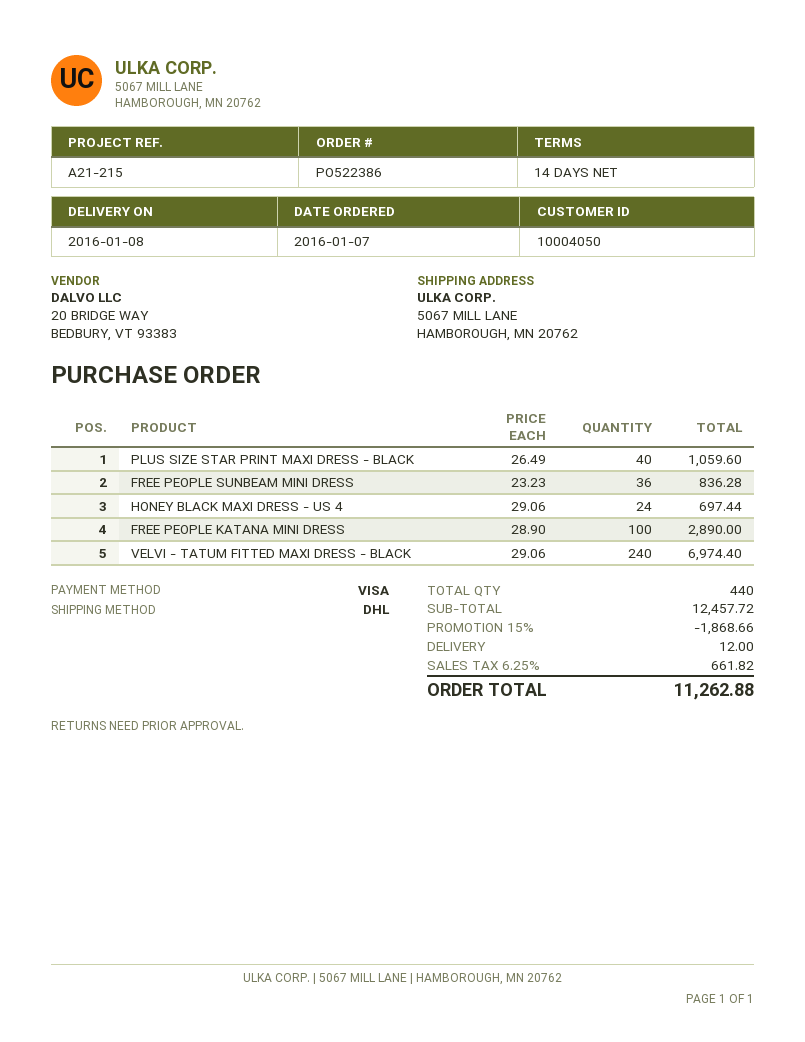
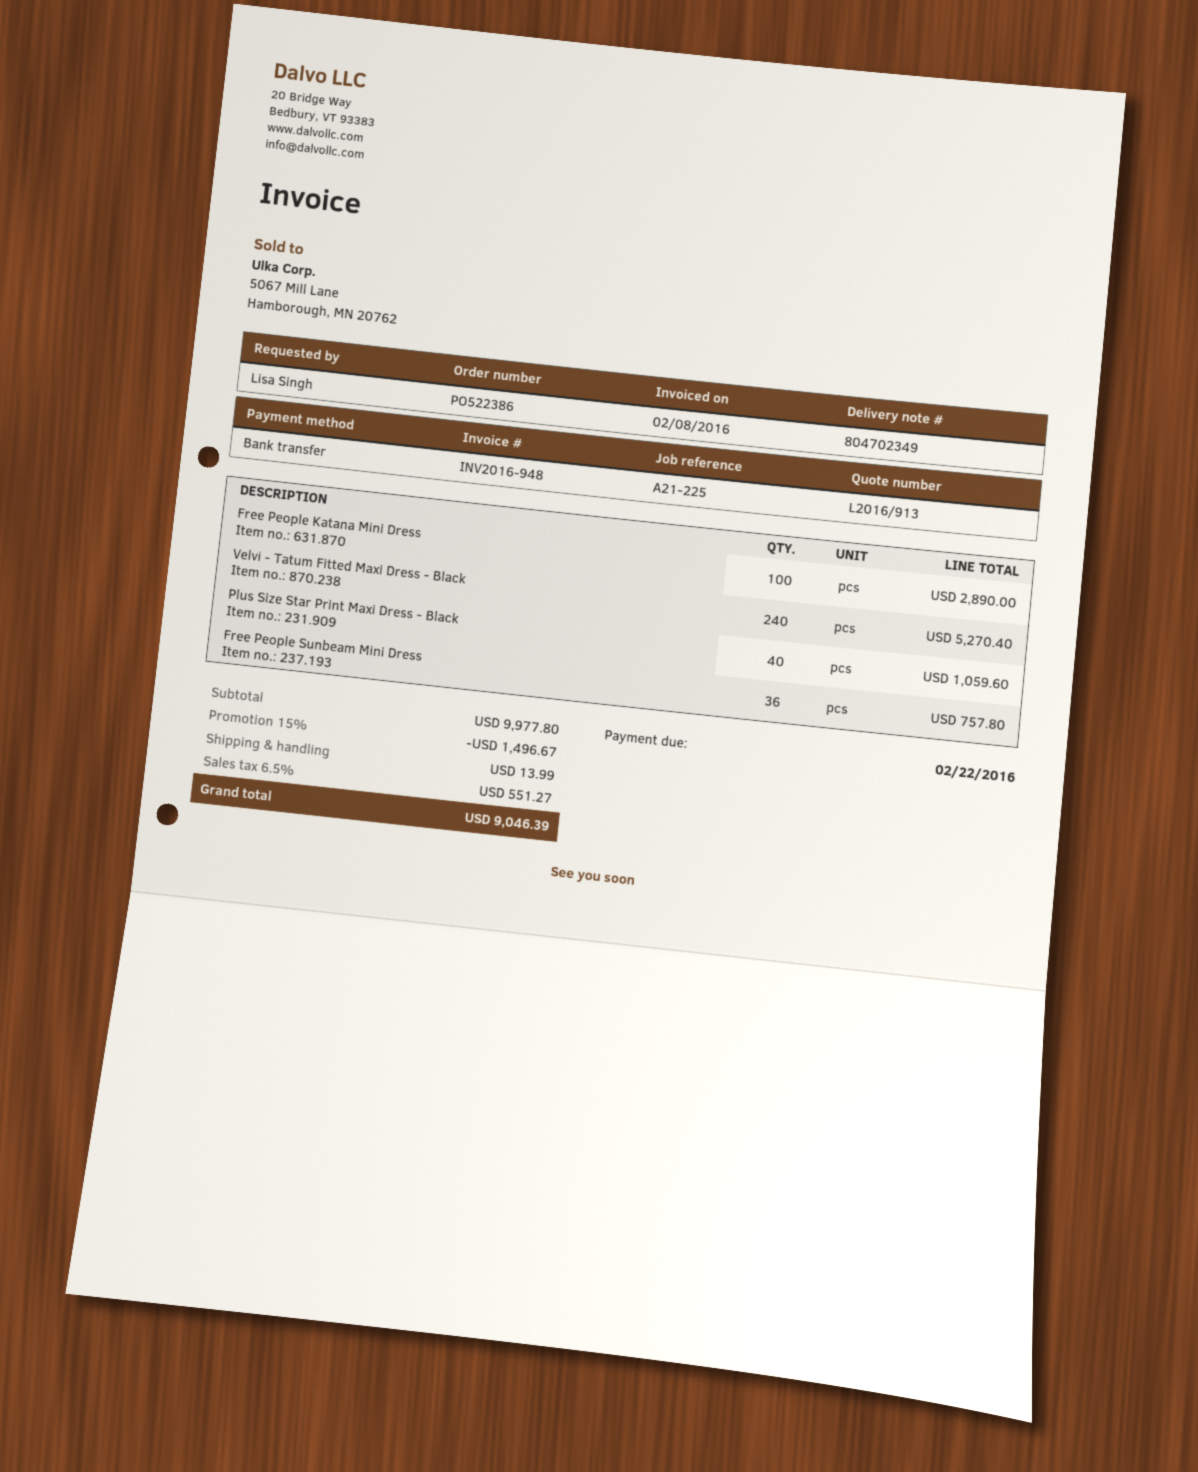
reference: A21-215 -> A21-225
payment method: Visa -> bank transfer
FREE PEOPLE SUNBEAM MINI DRESS: 36 for 836.28 -> 36 for 757.80
HONEY BLACK MAXI DRESS - US 4: 24 for 697.44 -> none
VELVI - TATUM FITTED MAXI DRESS - BLACK: 240 for 6974.40 -> 240 for 5270.40
subtotal: 12457.72 -> 9977.80
discount: 15% = 1868.66 -> 15% = 1496.67
shipping: 12.00 -> 13.99
tax: 6.25% = 661.82 -> 6.5% = 551.27
total: 11262.88 -> 9046.39

